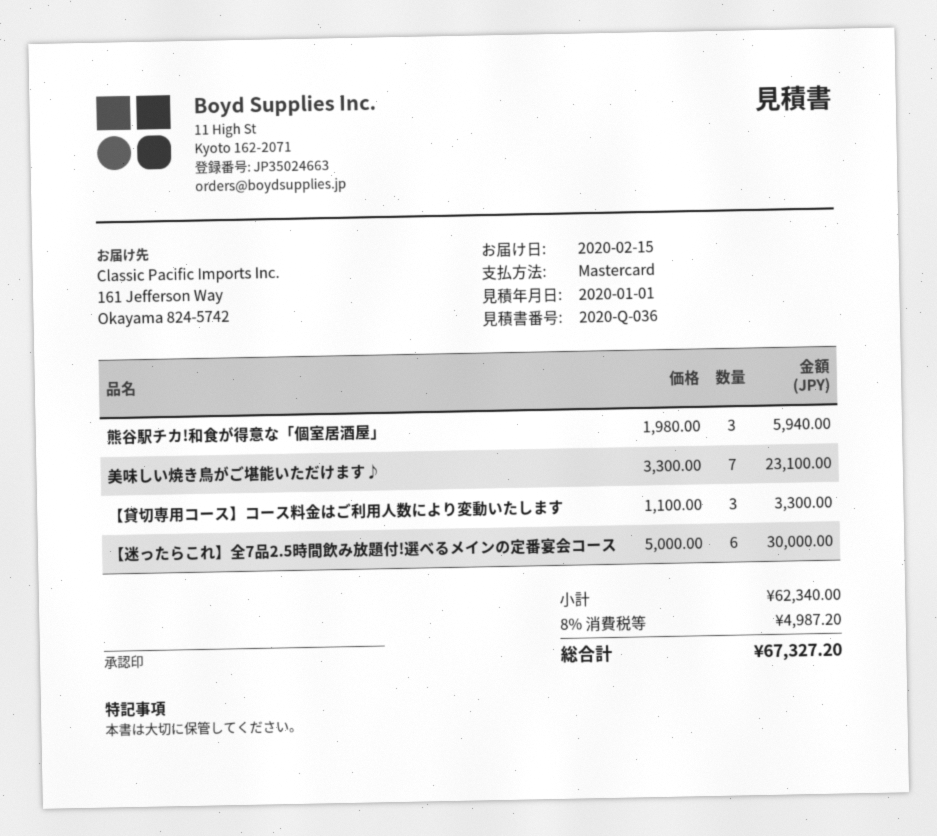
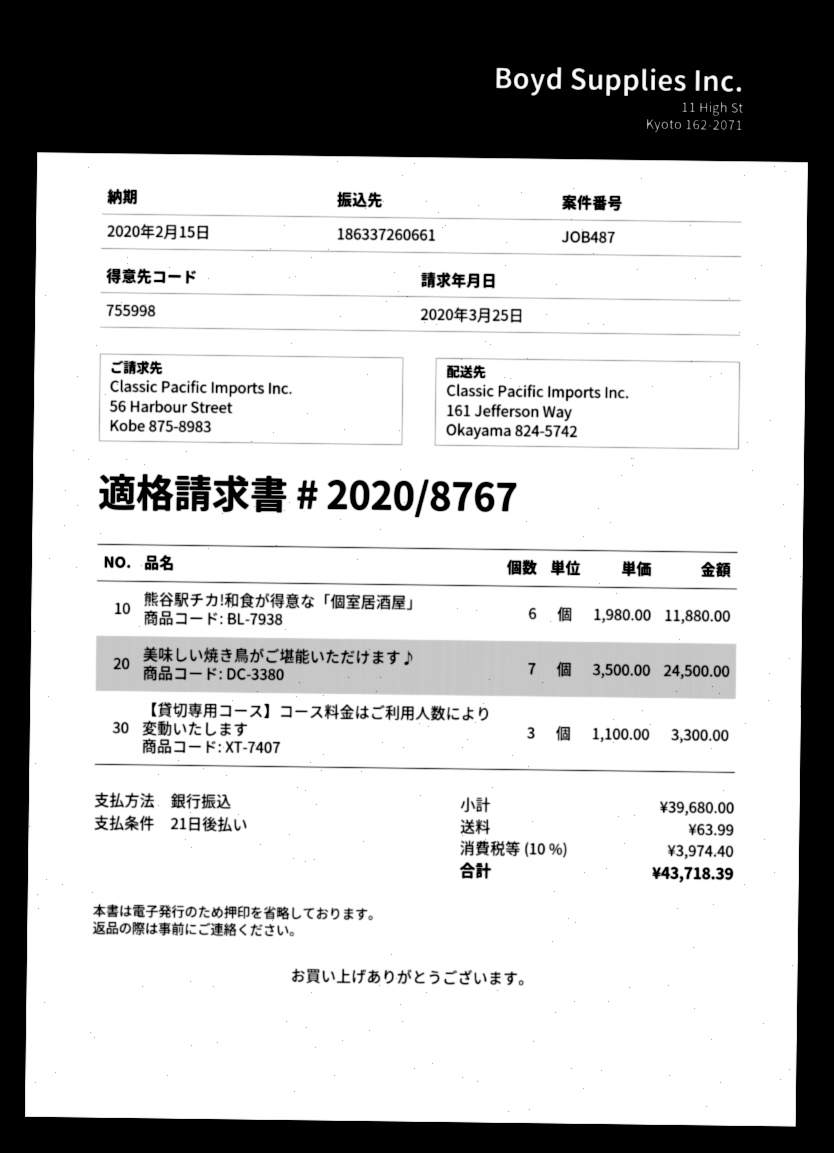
payment method: Mastercard -> bank transfer
熊谷駅チカ!和食が得意な「個室居酒屋」: 3 x 1980.00 = 5940.00 -> 6 x 1980.00 = 11880.00
美味しい焼き鳥がご堪能いただけます♪: 7 x 3300.00 = 23100.00 -> 7 x 3500.00 = 24500.00
【迷ったらこれ】全7品2.5時間飲み放題付!選べるメインの定番宴会コース: 6 x 5000.00 = 30000.00 -> none
subtotal: 62340.00 -> 39680.00
shipping: none -> 63.99
tax: 8% = 4987.20 -> 10% = 3974.40
total: 67327.20 -> 43718.39

